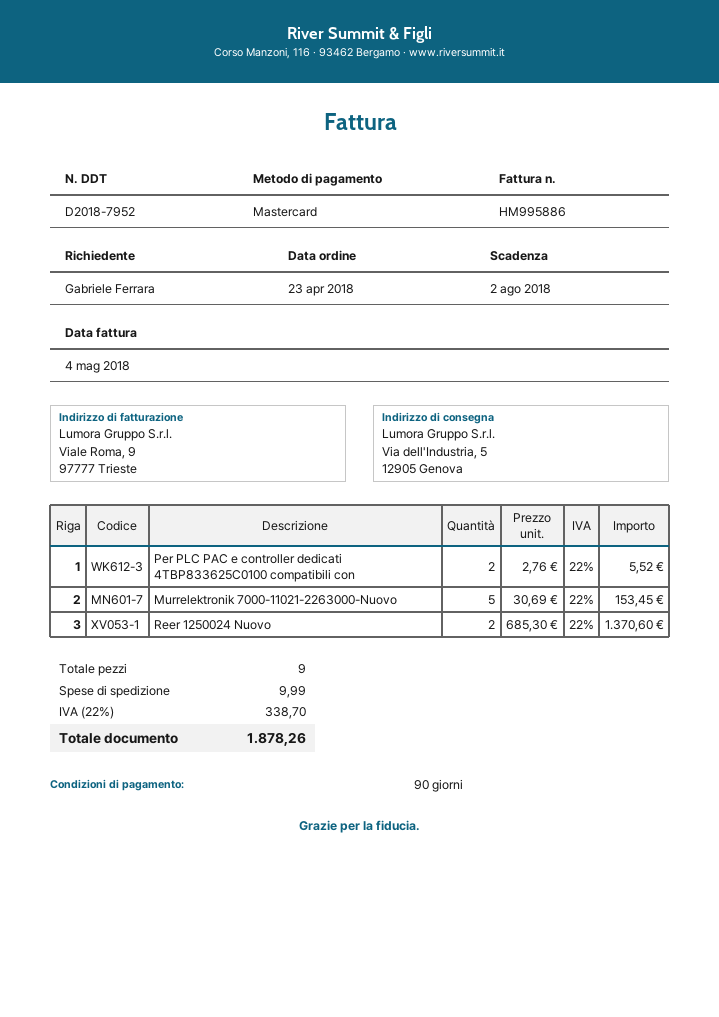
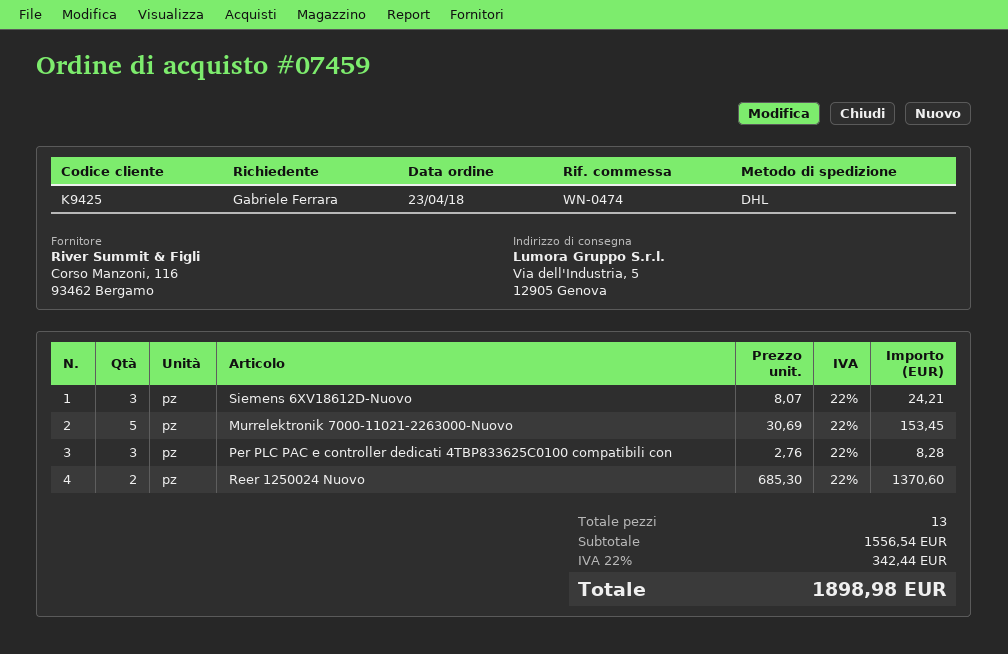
Per PLC PAC e controller dedicati 4TBP833625C0100 compatibili con: 2 x 2.76 = 5.52 -> 3 x 2.76 = 8.28
Siemens 6XV18612D-Nuovo: none -> 3 x 8.07 = 24.21
total quantity: 9 -> 13
shipping: 9.99 -> none
tax: 22% = 338.70 -> 22% = 342.44
total: 1878.26 -> 1898.98

